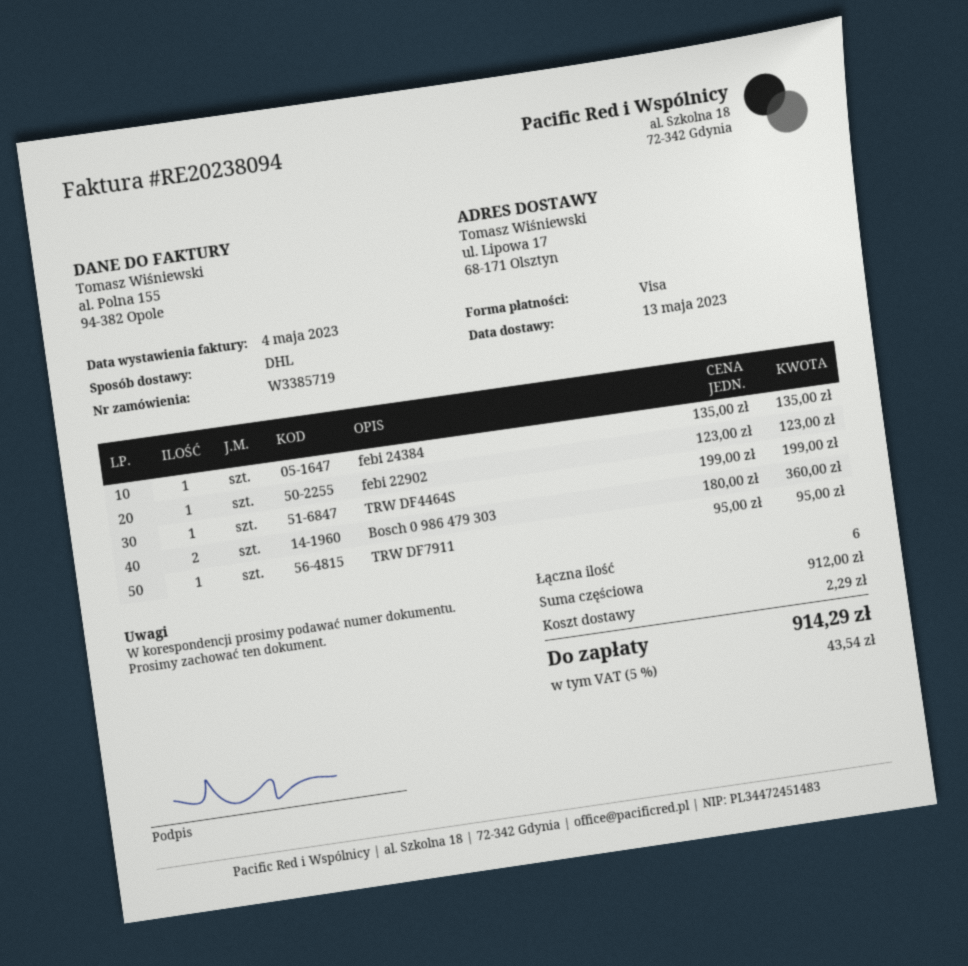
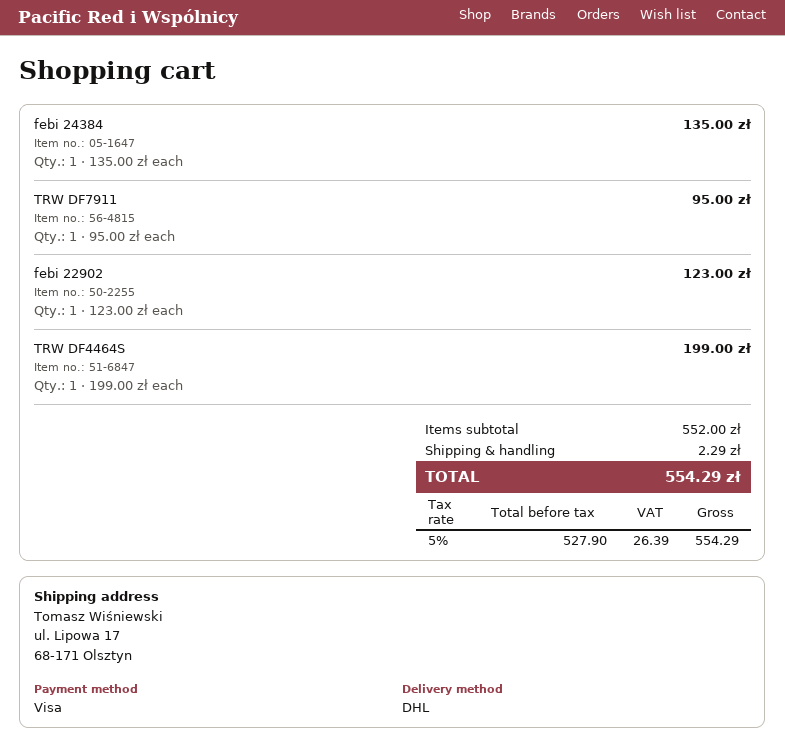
Bosch 0 986 479 303: 2 x 180.00 = 360.00 -> none
subtotal: 912.00 -> 552.00
tax: 5% = 43.54 -> 5% = 26.39
total: 914.29 -> 554.29

